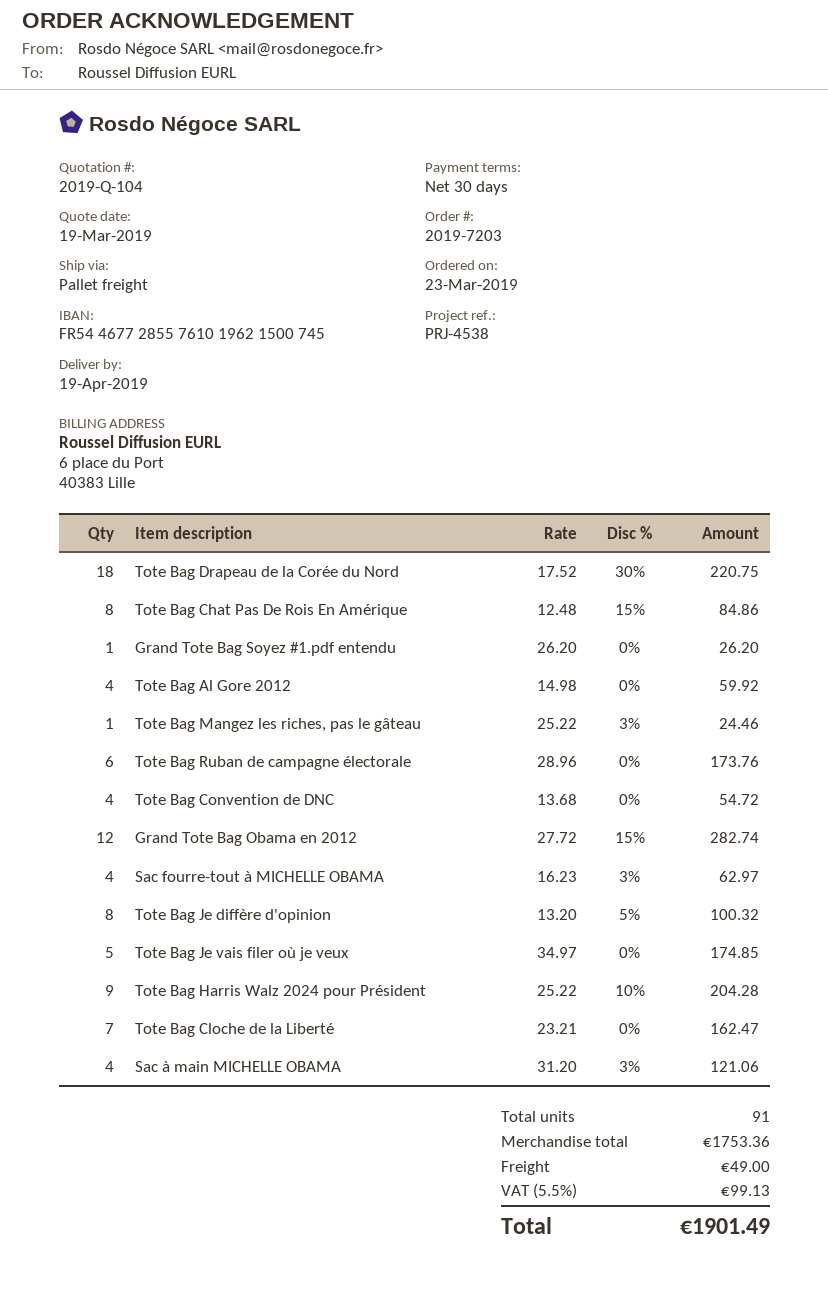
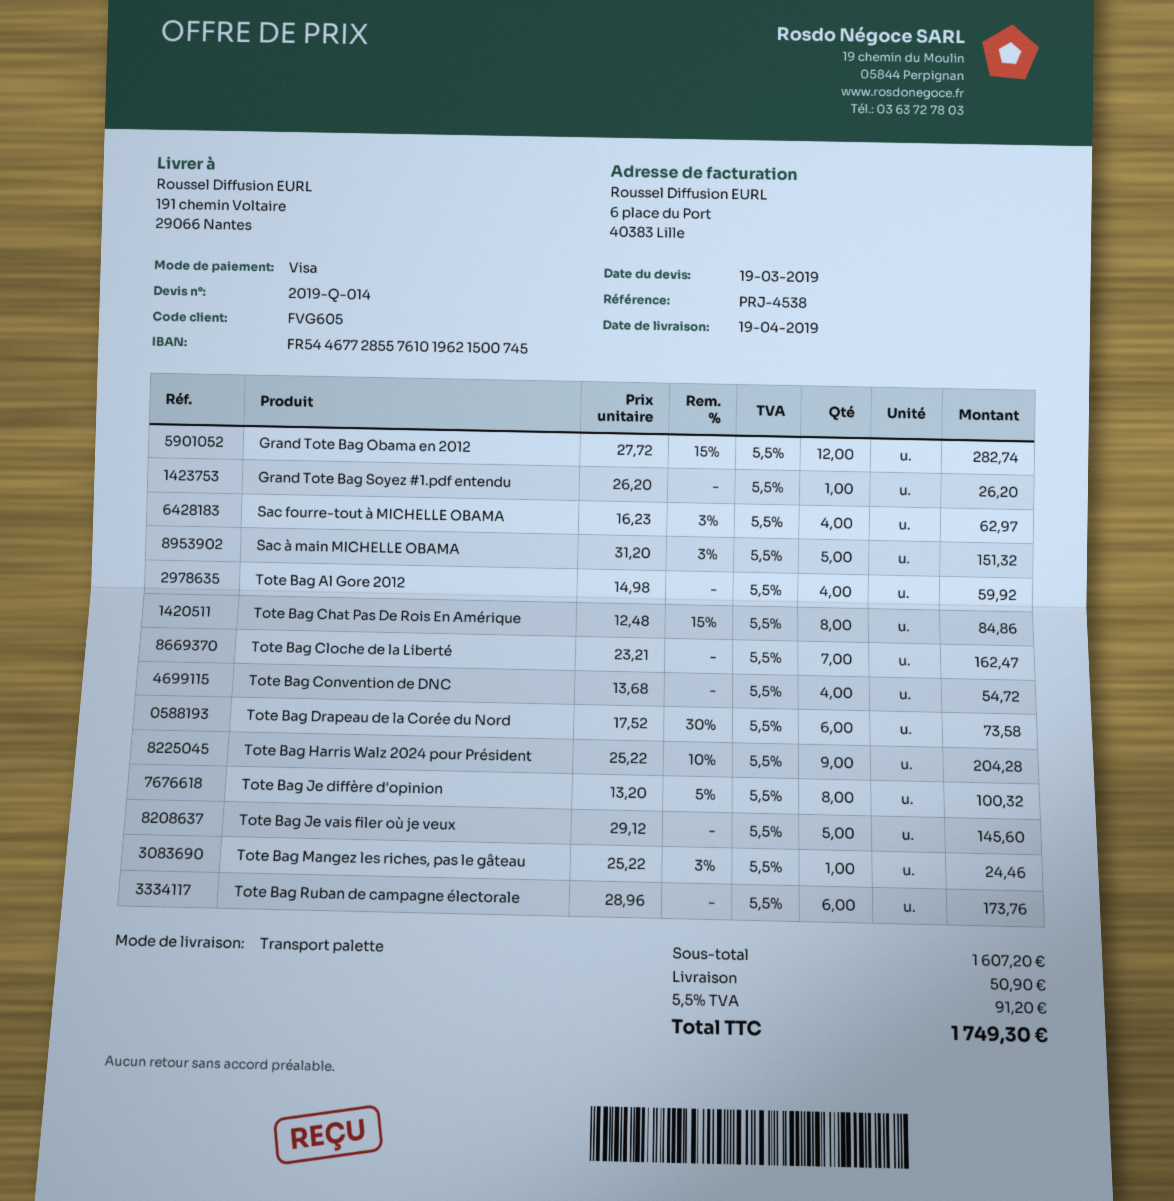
quote number: 2019-Q-104 -> 2019-Q-014
Tote Bag Drapeau de la Corée du Nord: 18 x 17.52 - 30% = 220.75 -> 6 x 17.52 - 30% = 73.58
Tote Bag Je vais filer où je veux: 5 x 34.97 = 174.85 -> 5 x 29.12 = 145.60
Sac à main MICHELLE OBAMA: 4 x 31.20 - 3% = 121.06 -> 5 x 31.20 - 3% = 151.32
subtotal: 1753.36 -> 1607.20
shipping: 49.00 -> 50.90
tax: 5.5% = 99.13 -> 5.5% = 91.20
total: 1901.49 -> 1749.30

